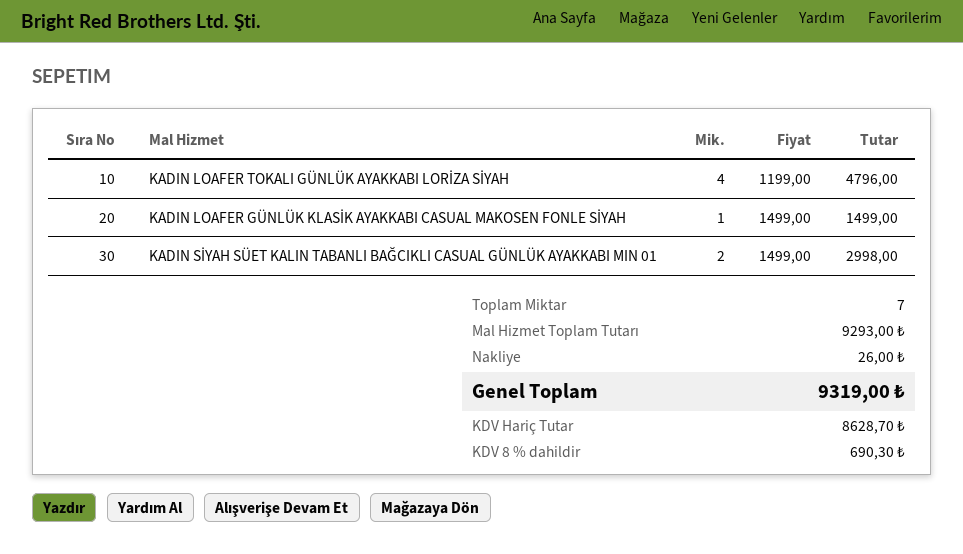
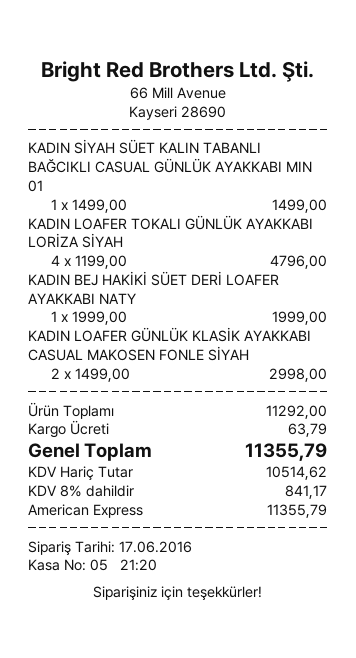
KADIN LOAFER GÜNLÜK KLASİK AYAKKABI CASUAL MAKOSEN FONLE SİYAH: 1 x 1499.00 = 1499.00 -> 2 x 1499.00 = 2998.00
KADIN SİYAH SÜET KALIN TABANLI BAĞCIKLI CASUAL GÜNLÜK AYAKKABI MIN 01: 2 x 1499.00 = 2998.00 -> 1 x 1499.00 = 1499.00
KADIN BEJ HAKİKİ SÜET DERİ LOAFER AYAKKABI NATY: none -> 1 x 1999.00 = 1999.00
subtotal: 9293.00 -> 11292.00
shipping: 26.00 -> 63.79
net: 8628.70 -> 10514.62
tax: 8% = 690.30 -> 8% = 841.17
total: 9319.00 -> 11355.79

